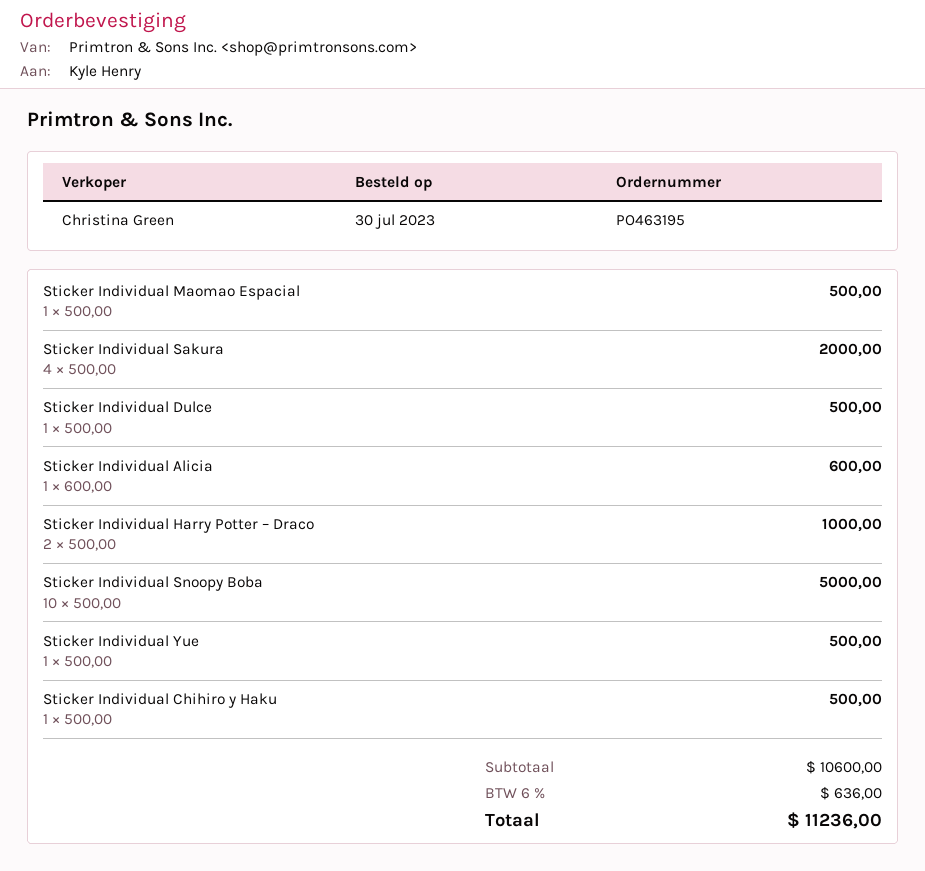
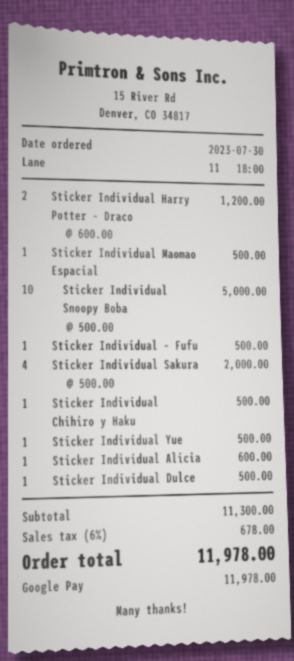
Sticker Individual Harry Potter – Draco: 2 x 500.00 = 1000.00 -> 2 x 600.00 = 1200.00
Sticker Individual – Fufu: none -> 1 x 500.00 = 500.00
subtotal: 10600.00 -> 11300.00
tax: 6% = 636.00 -> 6% = 678.00
total: 11236.00 -> 11978.00

